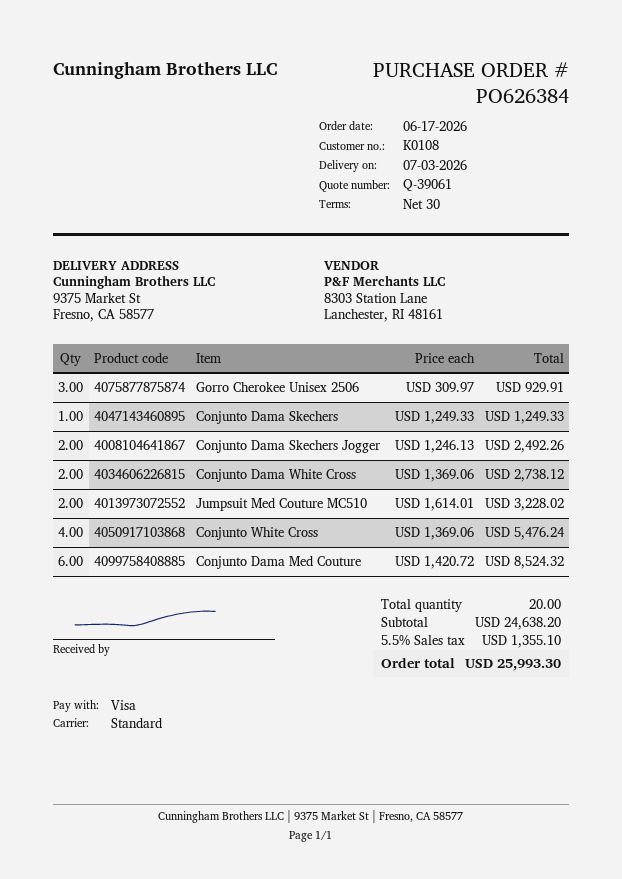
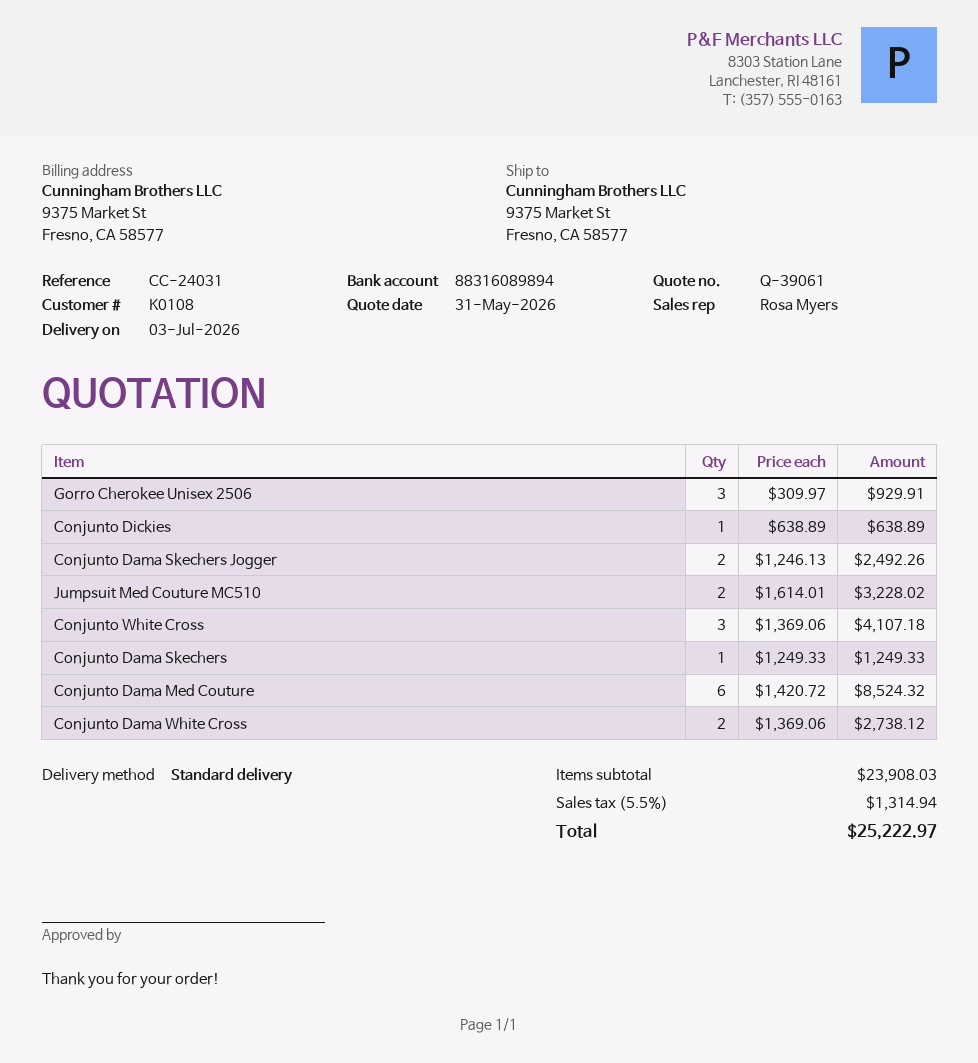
Conjunto White Cross: 4 x 1369.06 = 5476.24 -> 3 x 1369.06 = 4107.18
Conjunto Dickies: none -> 1 x 638.89 = 638.89
subtotal: 24638.20 -> 23908.03
tax: 5.5% = 1355.10 -> 5.5% = 1314.94
total: 25993.30 -> 25222.97

